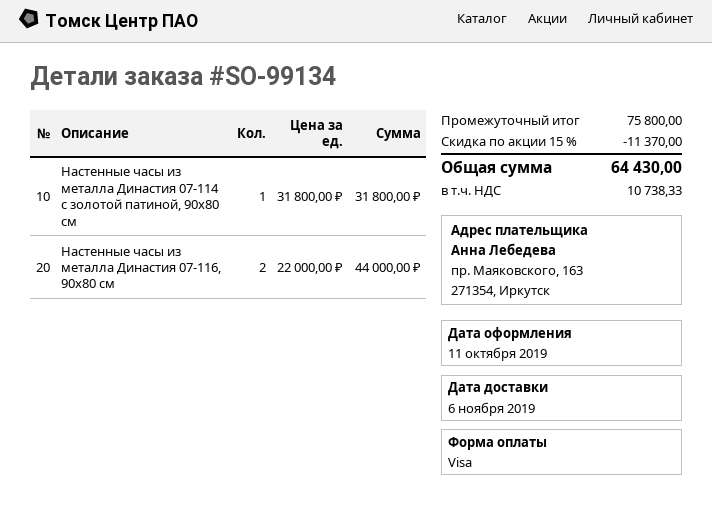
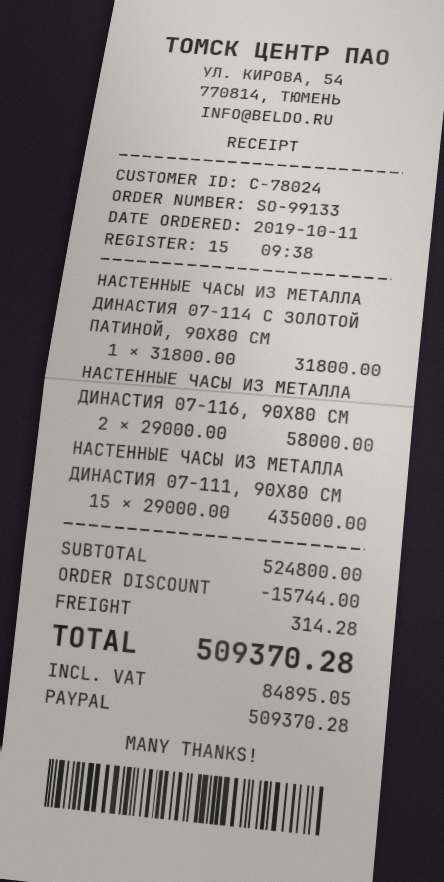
order number: SO-99134 -> SO-99133
payment method: Visa -> PayPal
Настенные часы из металла Династия 07-116, 90х80 см: 2 x 22000.00 = 44000.00 -> 2 x 29000.00 = 58000.00
НАСТЕННЫЕ ЧАСЫ ИЗ МЕТАЛЛА ДИНАСТИЯ 07-111, 90Х80 СМ: none -> 15 x 29000.00 = 435000.00
subtotal: 75800.00 -> 524800.00
discount: 11370.00 -> 15744.00
shipping: none -> 314.28
tax: 10738.33 -> 84895.05
total: 64430.00 -> 509370.28

